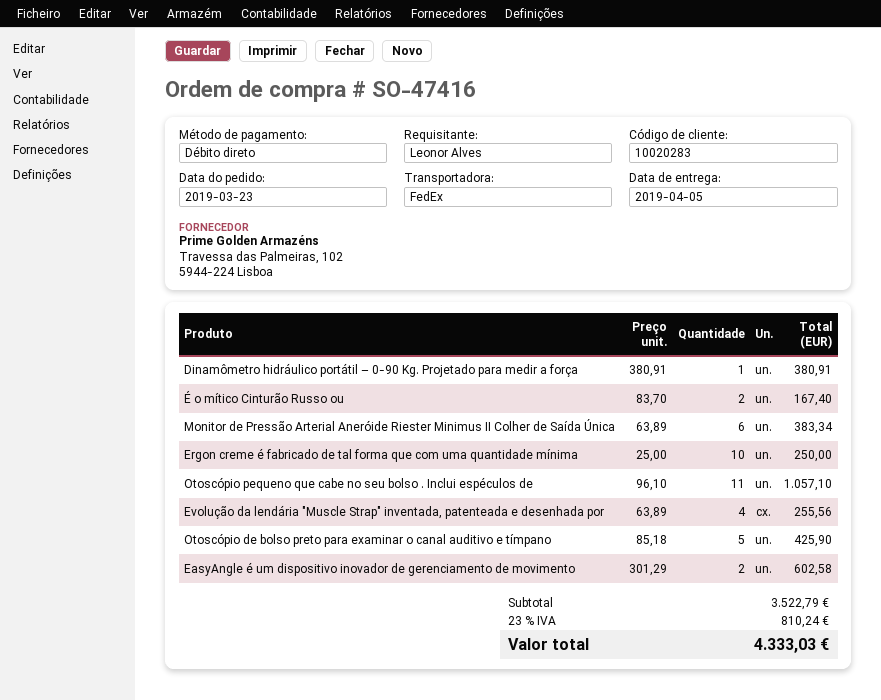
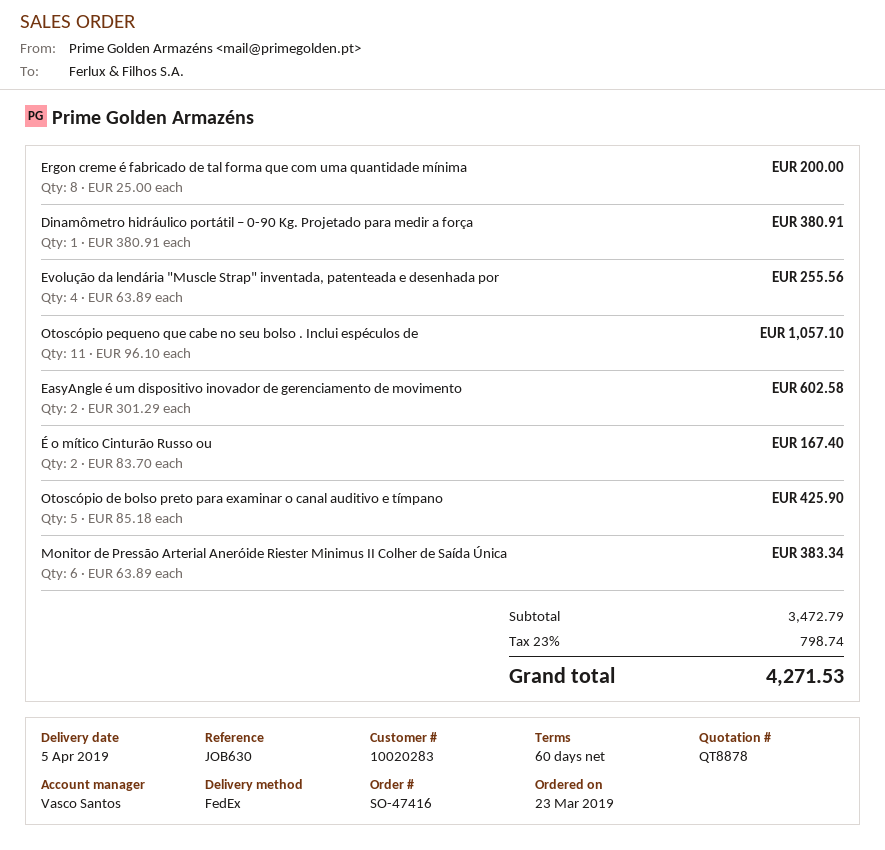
Ergon creme é fabricado de tal forma que com uma quantidade mínima: 10 x 25.00 = 250.00 -> 8 x 25.00 = 200.00
subtotal: 3522.79 -> 3472.79
tax: 23% = 810.24 -> 23% = 798.74
total: 4333.03 -> 4271.53

